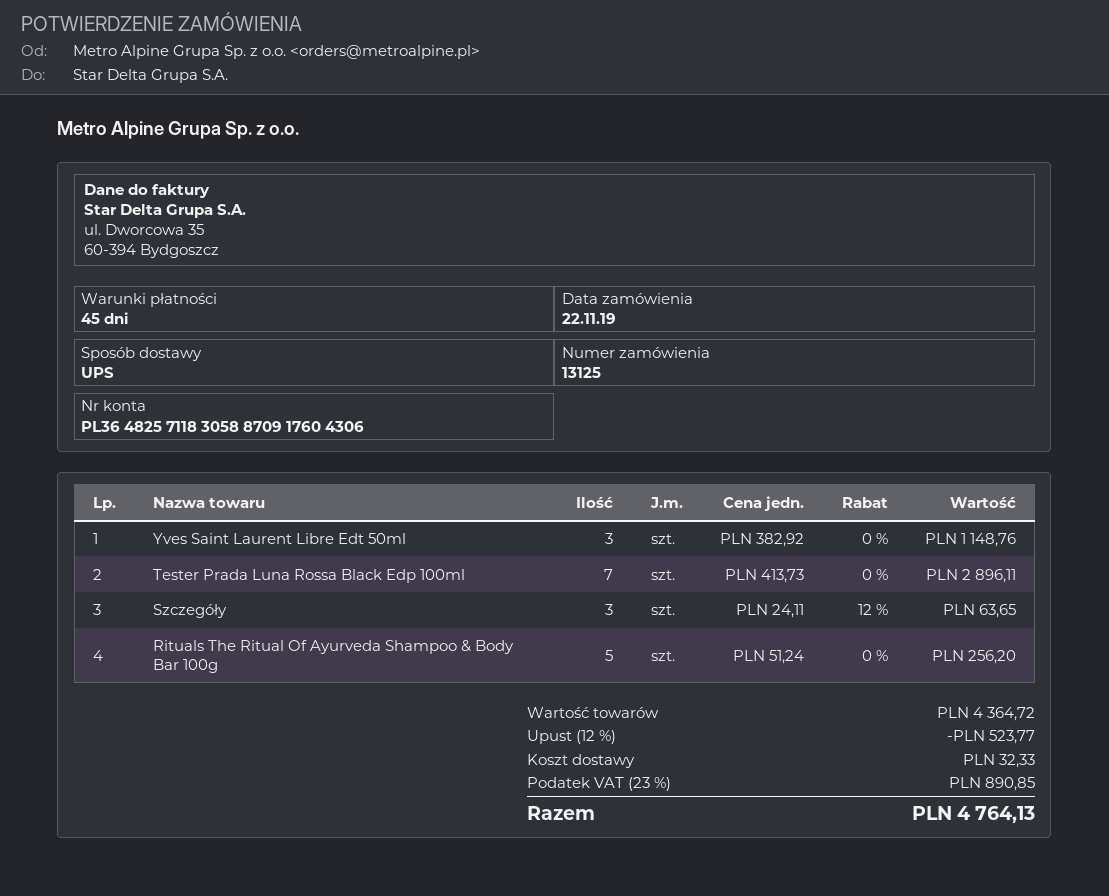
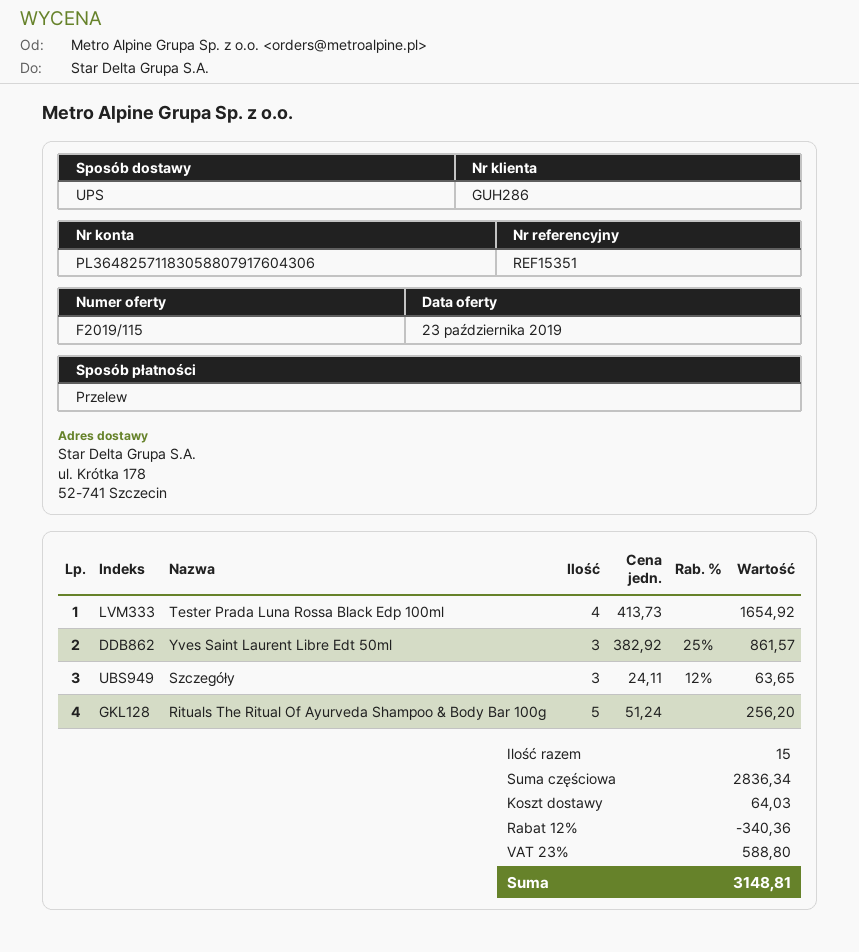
bank account: PL36482571183058870917604306 -> PL36482571183058807917604306
Yves Saint Laurent Libre Edt 50ml: 3 x 382.92 = 1148.76 -> 3 x 382.92 - 25% = 861.57
Tester Prada Luna Rossa Black Edp 100ml: 7 x 413.73 = 2896.11 -> 4 x 413.73 = 1654.92
subtotal: 4364.72 -> 2836.34
discount: 12% = 523.77 -> 12% = 340.36
shipping: 32.33 -> 64.03
tax: 23% = 890.85 -> 23% = 588.80
total: 4764.13 -> 3148.81

